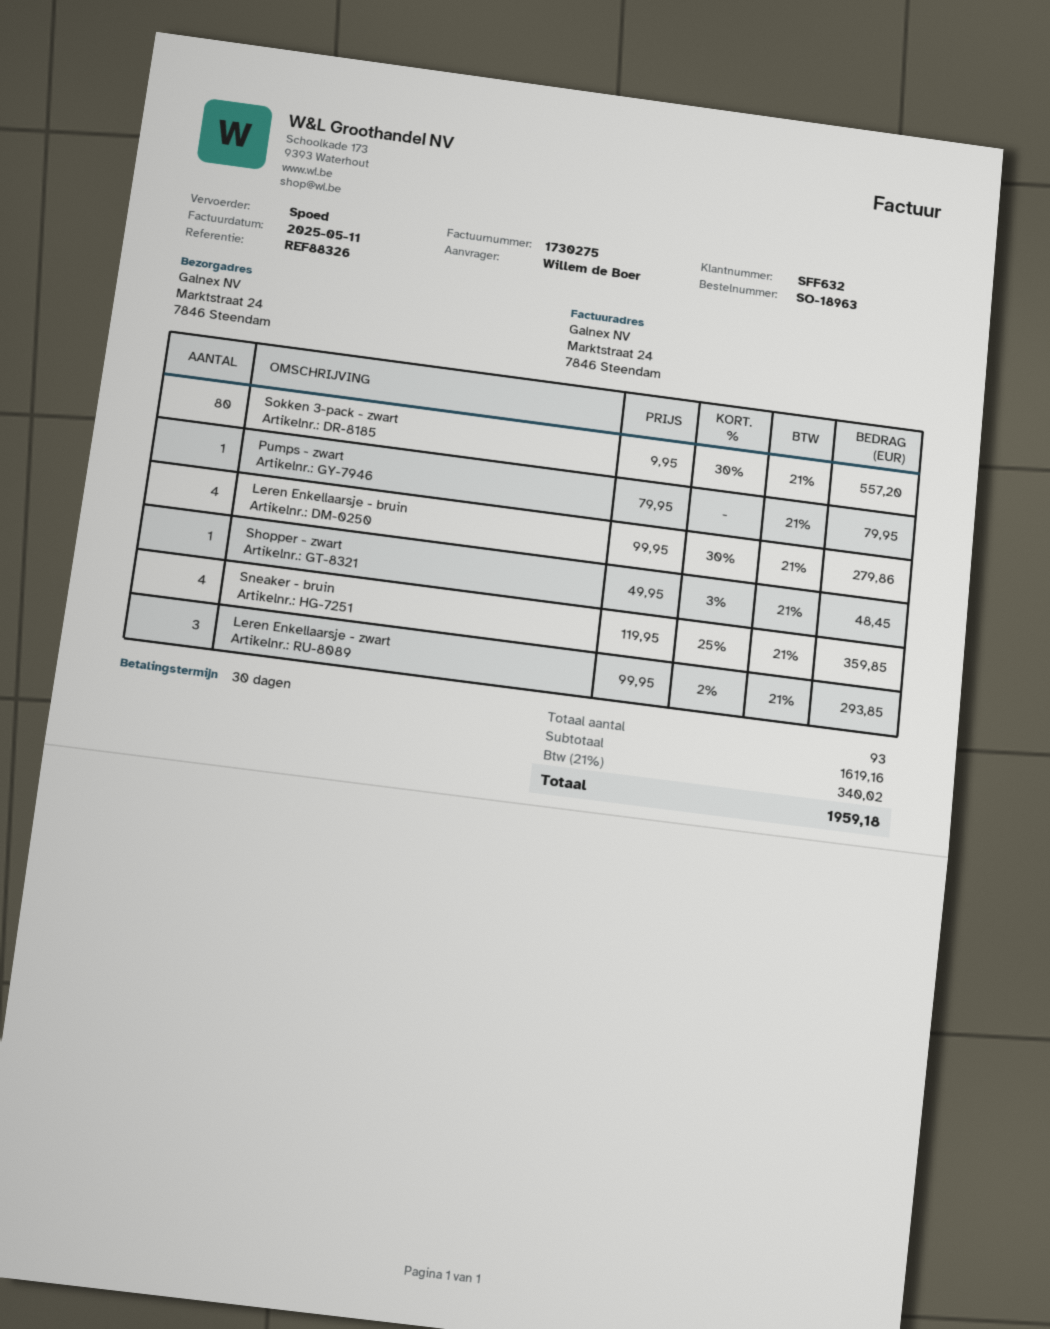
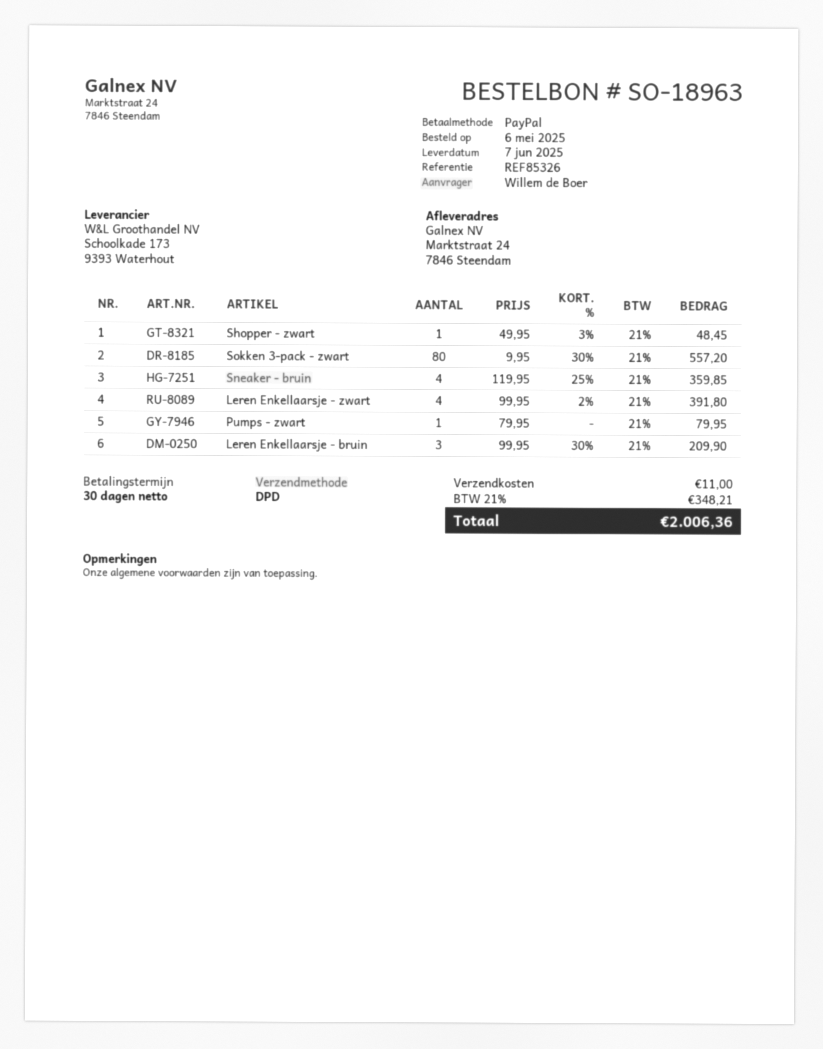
reference: REF88326 -> REF85326
shipping method: express -> DPD
Leren Enkellaarsje - bruin: 4 x 99.95 - 30% = 279.86 -> 3 x 99.95 - 30% = 209.90
Leren Enkellaarsje - zwart: 3 x 99.95 - 2% = 293.85 -> 4 x 99.95 - 2% = 391.80
shipping: none -> 11.00
tax: 21% = 340.02 -> 21% = 348.21
total: 1959.18 -> 2006.36

